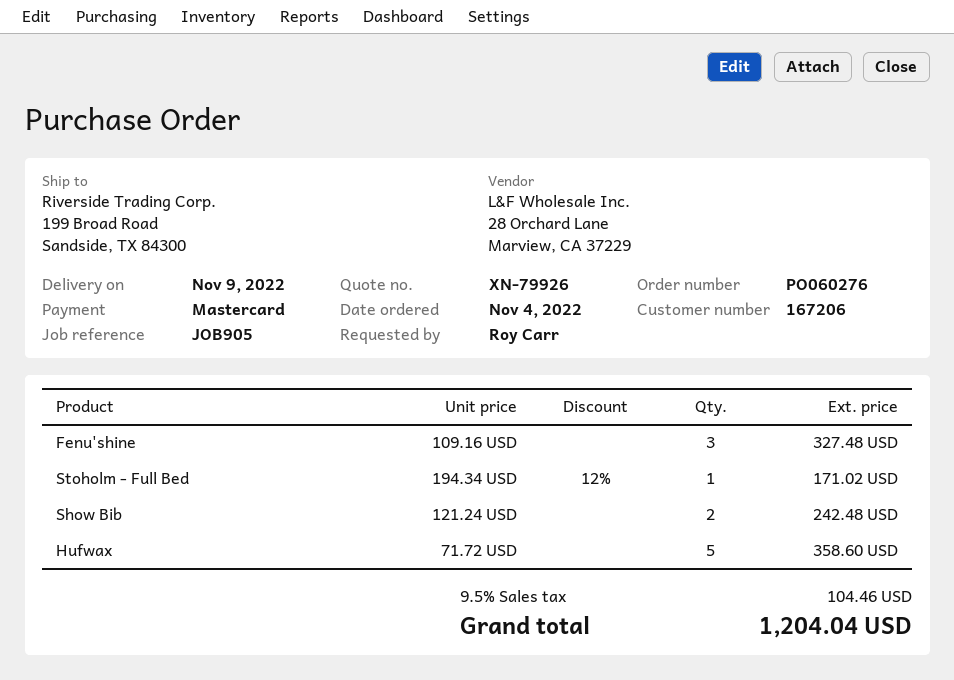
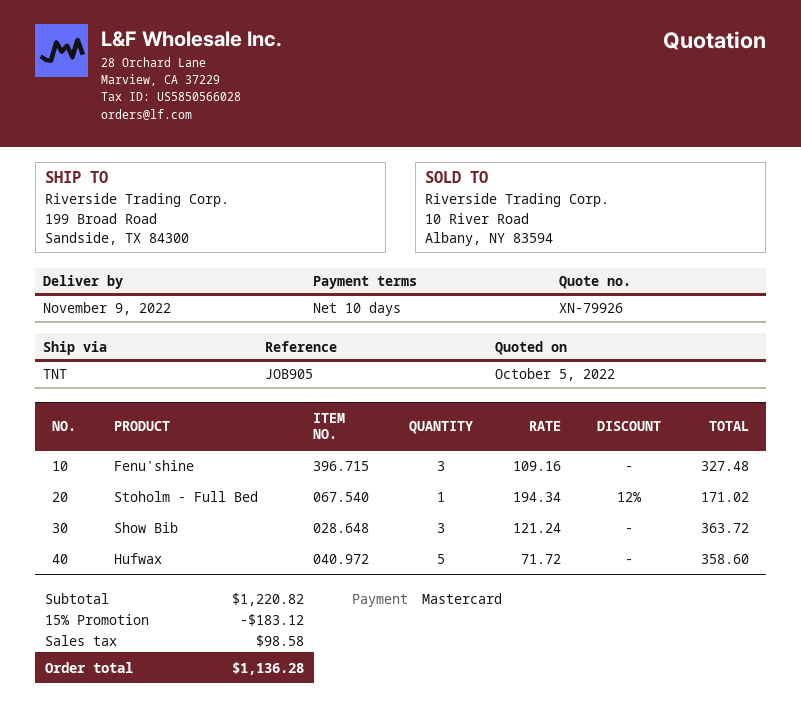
Show Bib: 2 x 121.24 = 242.48 -> 3 x 121.24 = 363.72
discount: none -> 15% = 183.12
tax: 104.46 -> 98.58
total: 1204.04 -> 1136.28

